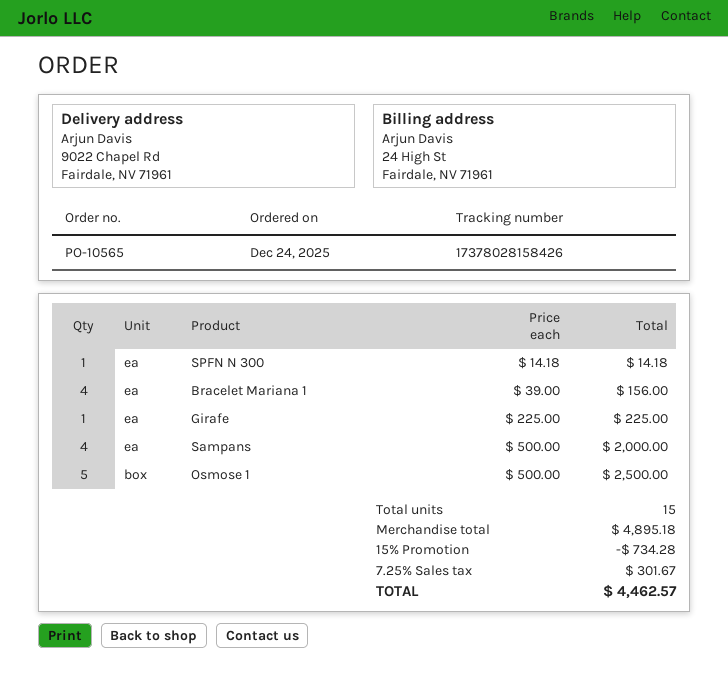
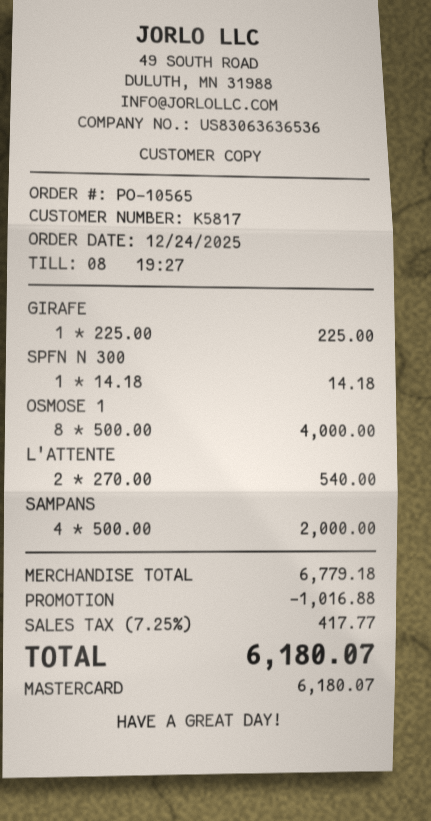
Bracelet Mariana 1: 4 x 39.00 = 156.00 -> none
Osmose 1: 5 x 500.00 = 2500.00 -> 8 x 500.00 = 4000.00
L'ATTENTE: none -> 2 x 270.00 = 540.00
subtotal: 4895.18 -> 6779.18
discount: 734.28 -> 1016.88
tax: 7.25% = 301.67 -> 7.25% = 417.77
total: 4462.57 -> 6180.07

